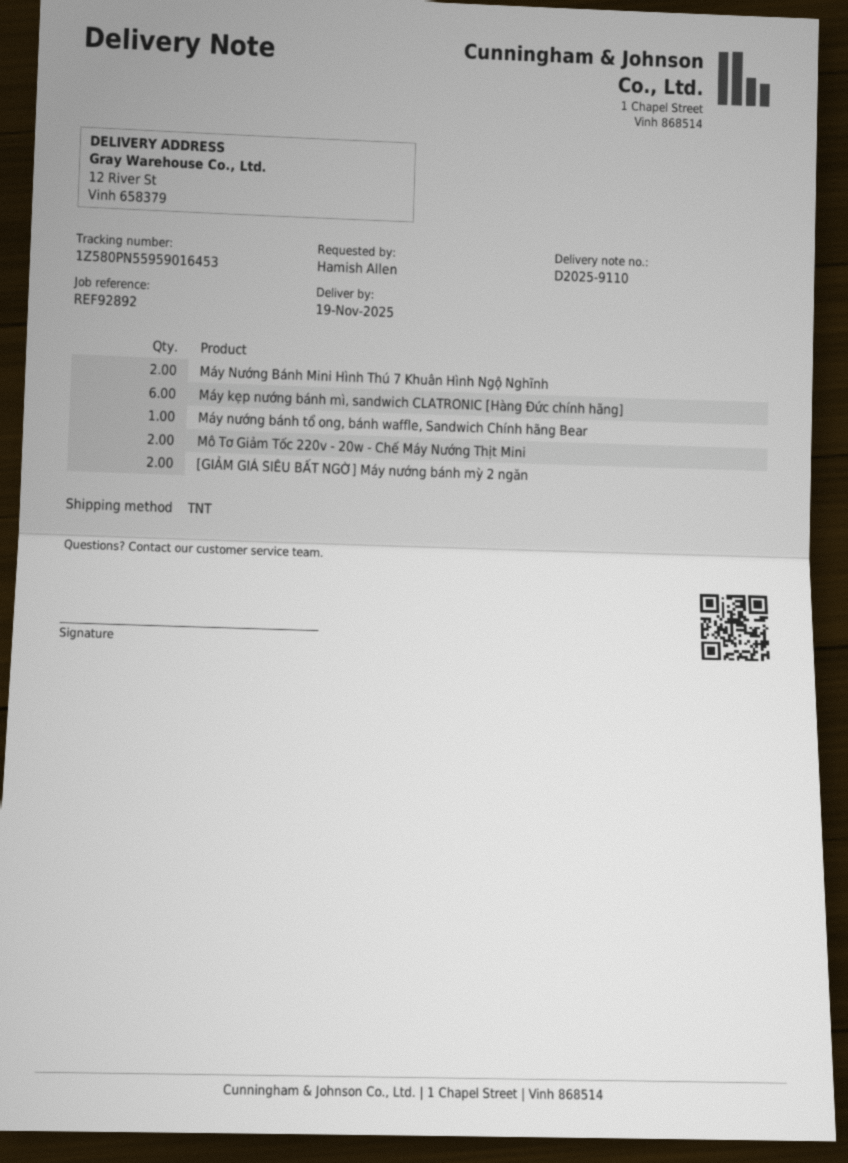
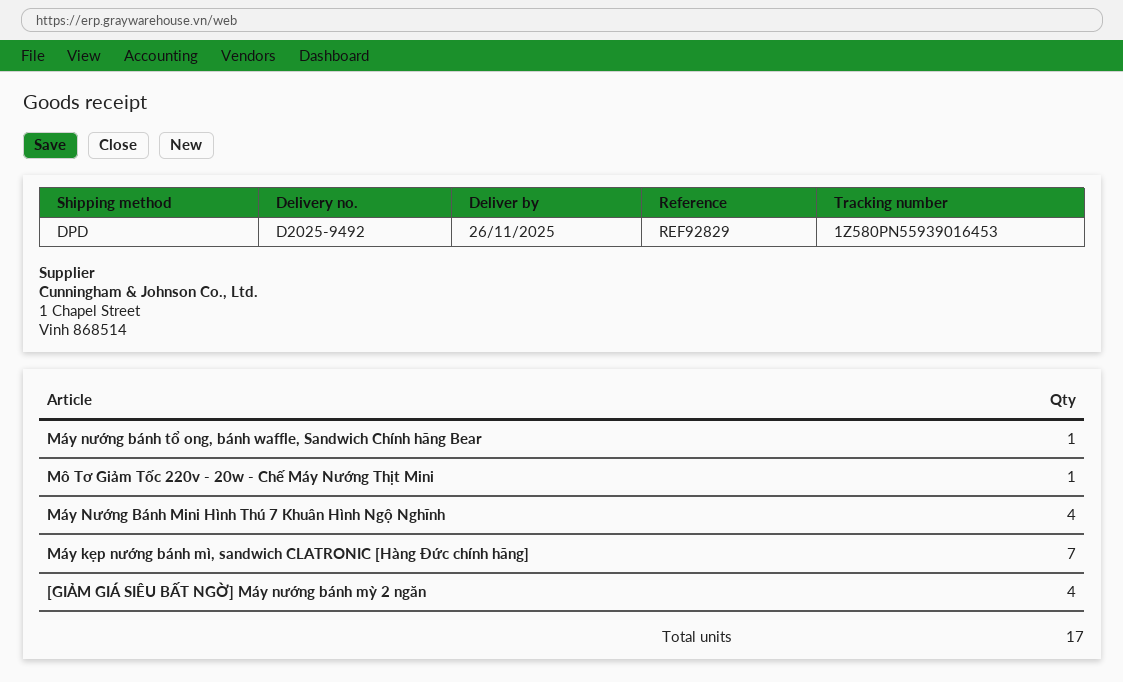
delivery note number: D2025-9110 -> D2025-9492
delivery date: 2025-11-19 -> 2025-11-26
reference: REF92892 -> REF92829
shipping method: TNT -> DPD
tracking number: 1Z580PN55959016453 -> 1Z580PN55939016453
Máy Nướng Bánh Mini Hình Thú 7 Khuân Hình Ngộ Nghĩnh: 2 -> 4
Máy kẹp nướng bánh mì, sandwich CLATRONIC [Hàng Đức chính hãng]: 6 -> 7
Mô Tơ Giảm Tốc 220v - 20w - Chế Máy Nướng Thịt Mini: 2 -> 1
[GIẢM GIÁ SIÊU BẤT NGỜ] Máy nướng bánh mỳ 2 ngăn: 2 -> 4

